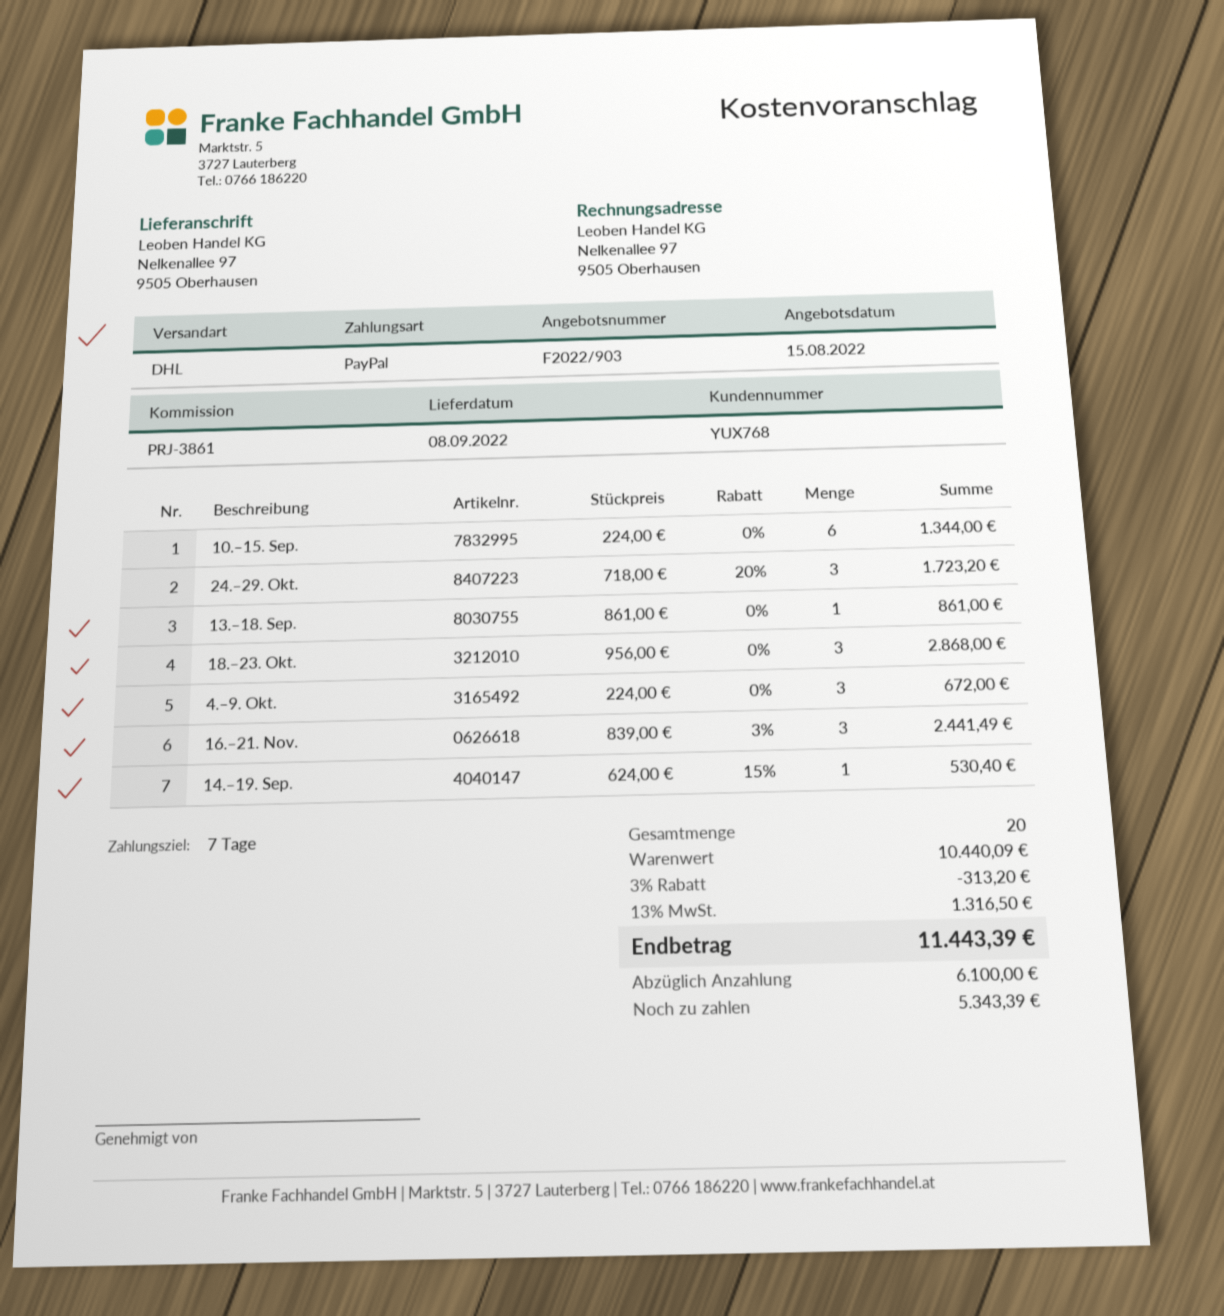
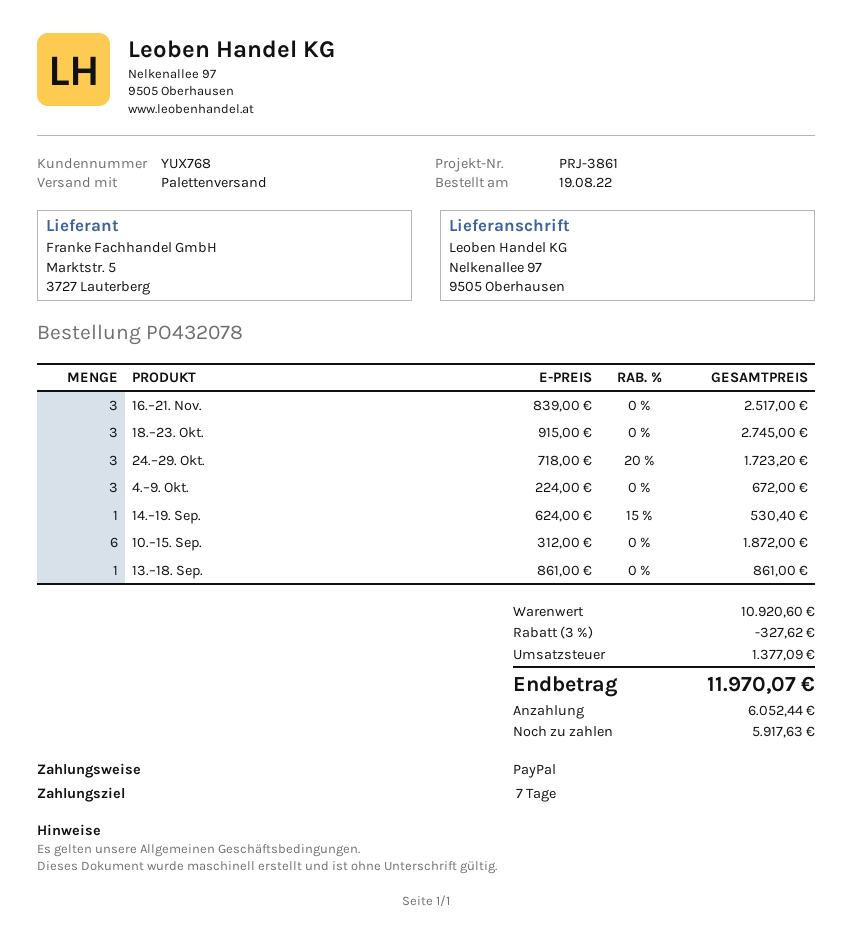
shipping method: DHL -> pallet freight
10.–15. Sep.: 6 x 224.00 = 1344.00 -> 6 x 312.00 = 1872.00
18.–23. Okt.: 3 x 956.00 = 2868.00 -> 3 x 915.00 = 2745.00
16.–21. Nov.: 3 x 839.00 - 3% = 2441.49 -> 3 x 839.00 = 2517.00
subtotal: 10440.09 -> 10920.60
discount: 3% = 313.20 -> 3% = 327.62
tax: 1316.50 -> 1377.09
total: 11443.39 -> 11970.07
deposit: 6100.00 -> 6052.44
balance: 5343.39 -> 5917.63

